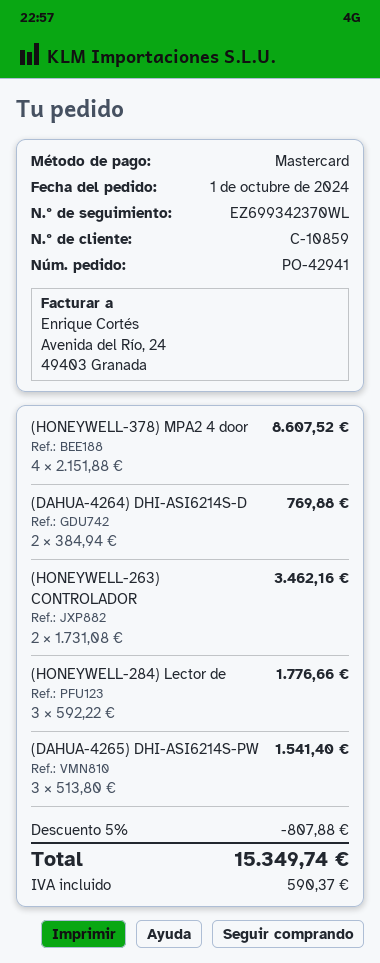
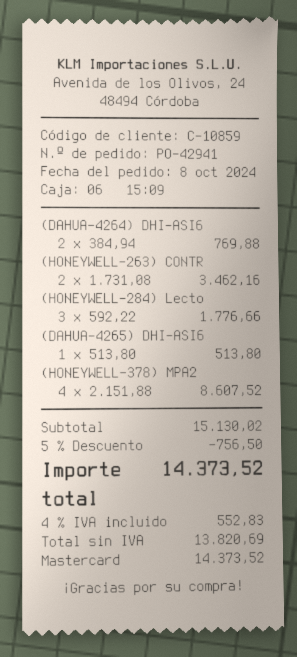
order date: 2024-10-01 -> 2024-10-08
(DAHUA-4265) DHI-ASI6214S-PW: 3 x 513.80 = 1541.40 -> 1 x 513.80 = 513.80
discount: 5% = 807.88 -> 5% = 756.50
tax: 590.37 -> 552.83
total: 15349.74 -> 14373.52

